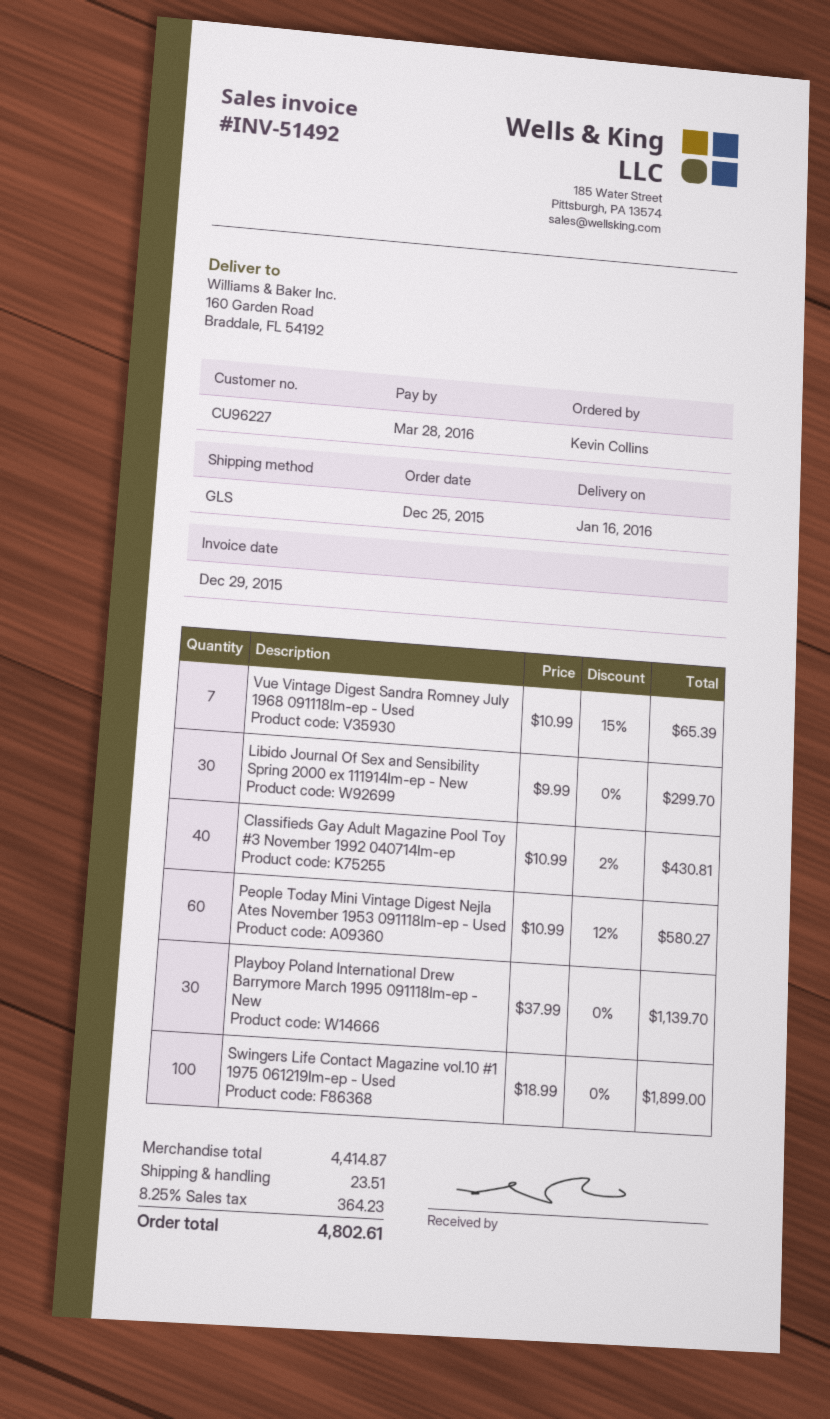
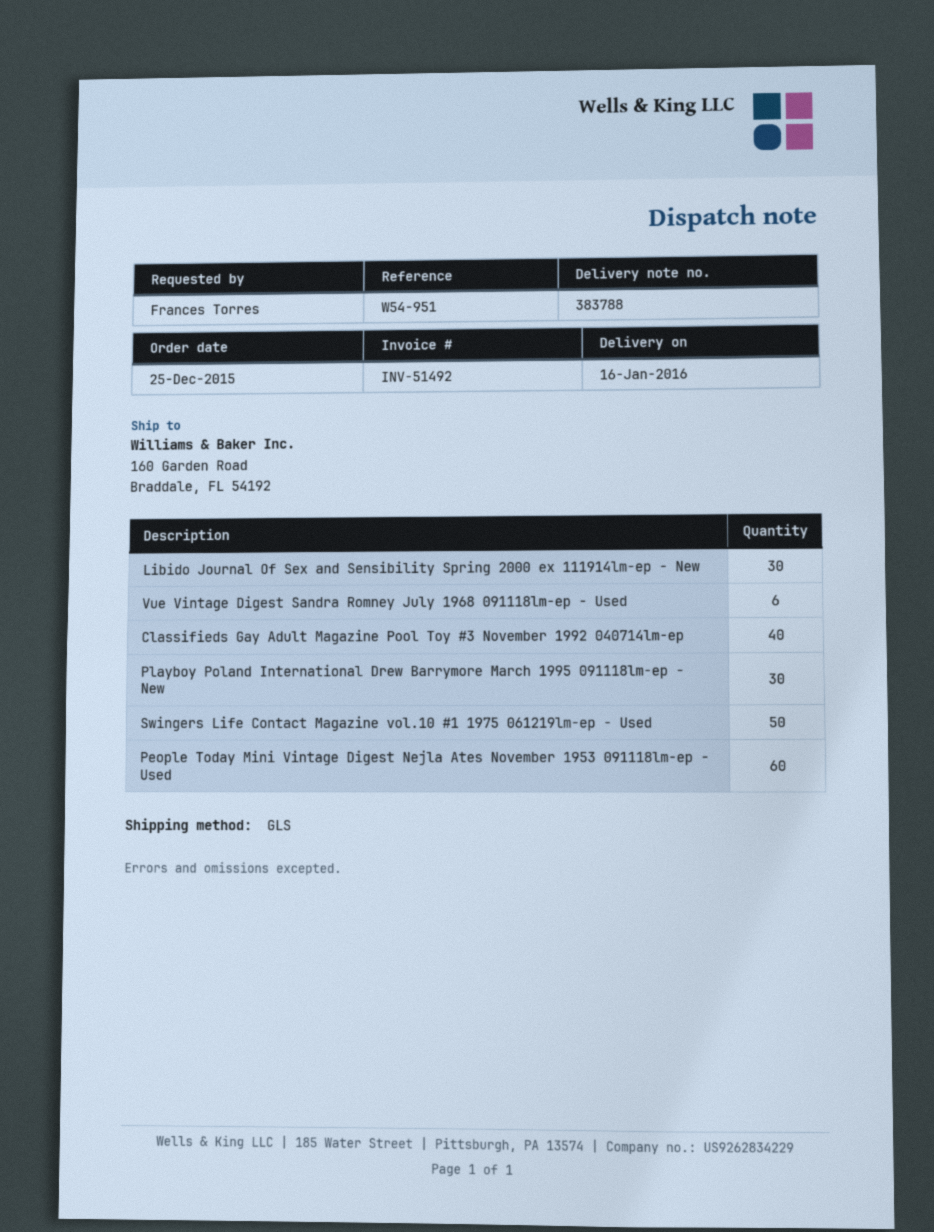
ordered by: Kevin Collins -> Frances Torres
Vue Vintage Digest Sandra Romney July 1968 091118lm-ep - Used: 7 -> 6
Swingers Life Contact Magazine vol.10 #1 1975 061219lm-ep - Used: 100 -> 50

